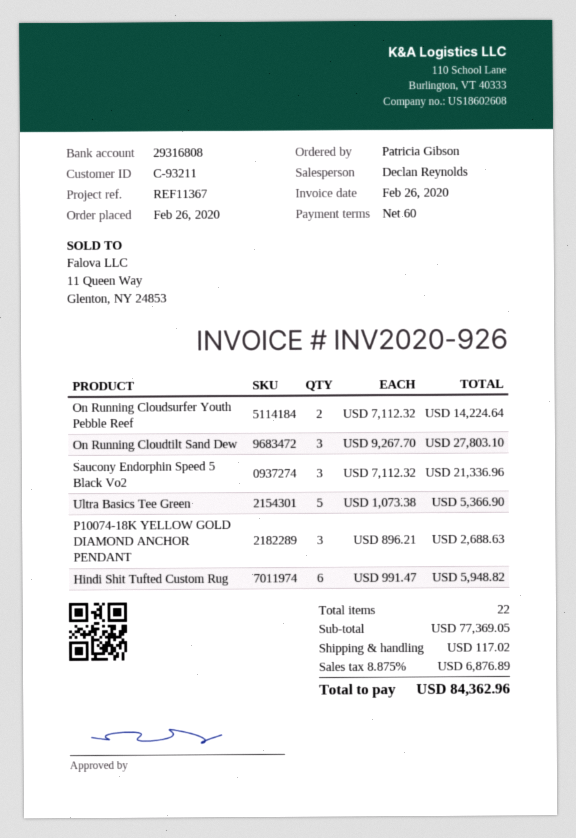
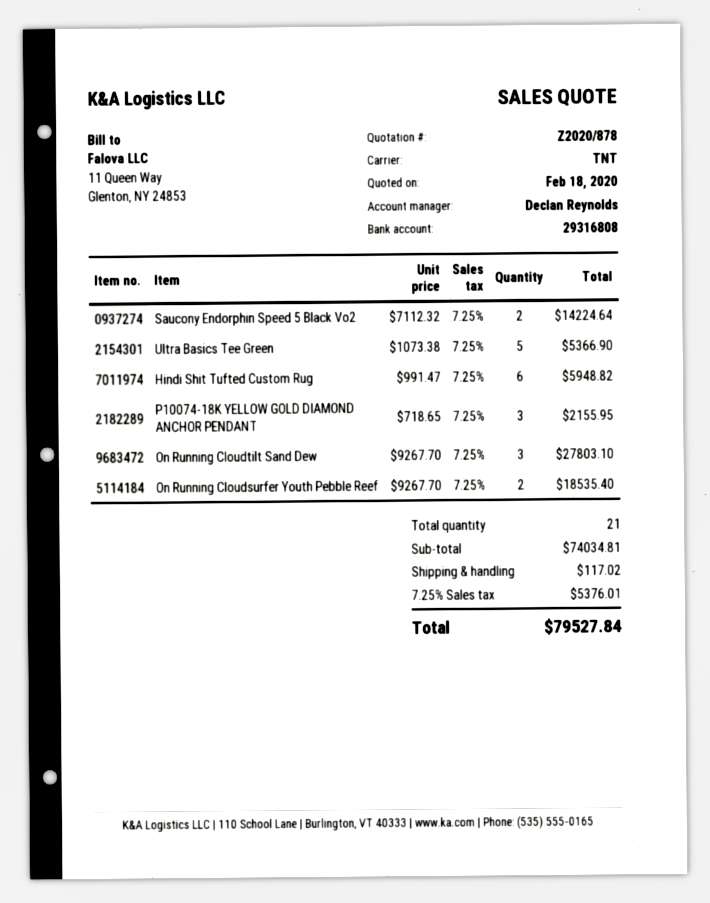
On Running Cloudsurfer Youth Pebble Reef: 2 x 7112.32 = 14224.64 -> 2 x 9267.70 = 18535.40
Saucony Endorphin Speed 5 Black Vo2: 3 x 7112.32 = 21336.96 -> 2 x 7112.32 = 14224.64
P10074-18K YELLOW GOLD DIAMOND ANCHOR PENDANT: 3 x 896.21 = 2688.63 -> 3 x 718.65 = 2155.95
total quantity: 22 -> 21
subtotal: 77369.05 -> 74034.81
tax: 8.875% = 6876.89 -> 7.25% = 5376.01
total: 84362.96 -> 79527.84

